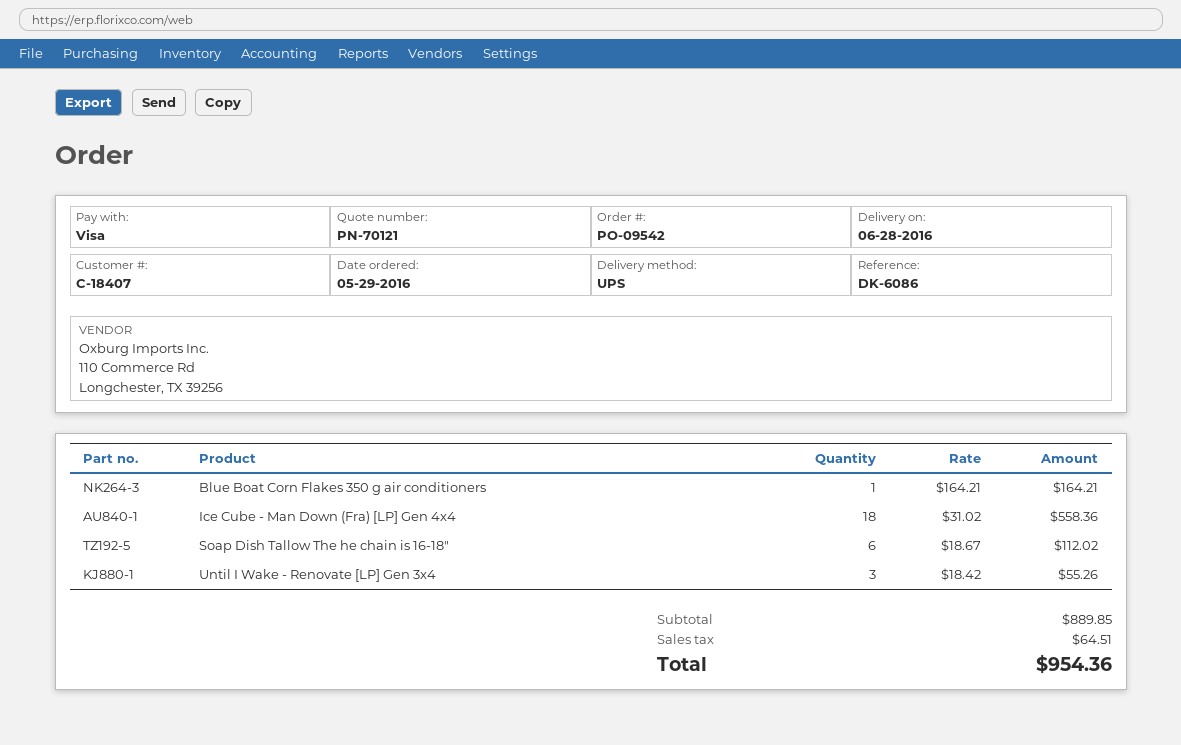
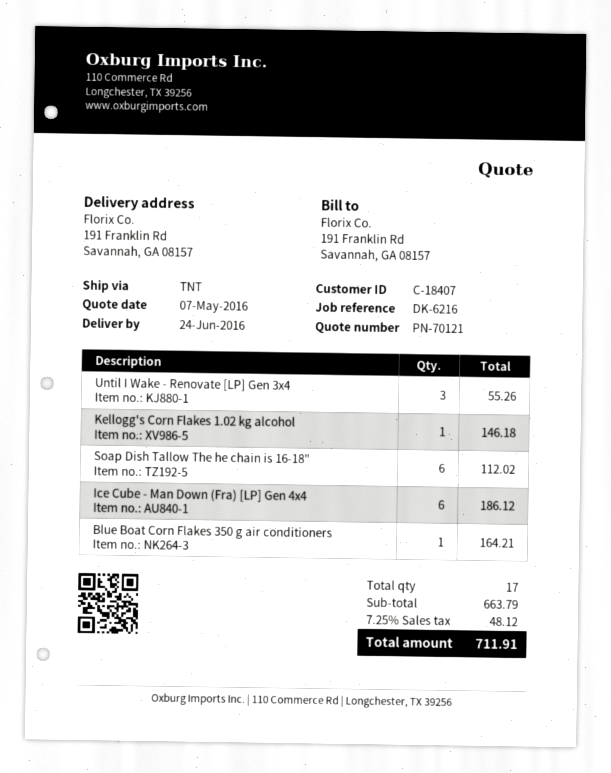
delivery date: 2016-06-28 -> 2016-06-24
reference: DK-6086 -> DK-6216
shipping method: UPS -> TNT
Ice Cube - Man Down (Fra) [LP] Gen 4x4: 18 for 558.36 -> 6 for 186.12
Kellogg's Corn Flakes 1.02 kg alcohol: none -> 1 for 146.18
subtotal: 889.85 -> 663.79
tax: 64.51 -> 48.12
total: 954.36 -> 711.91

